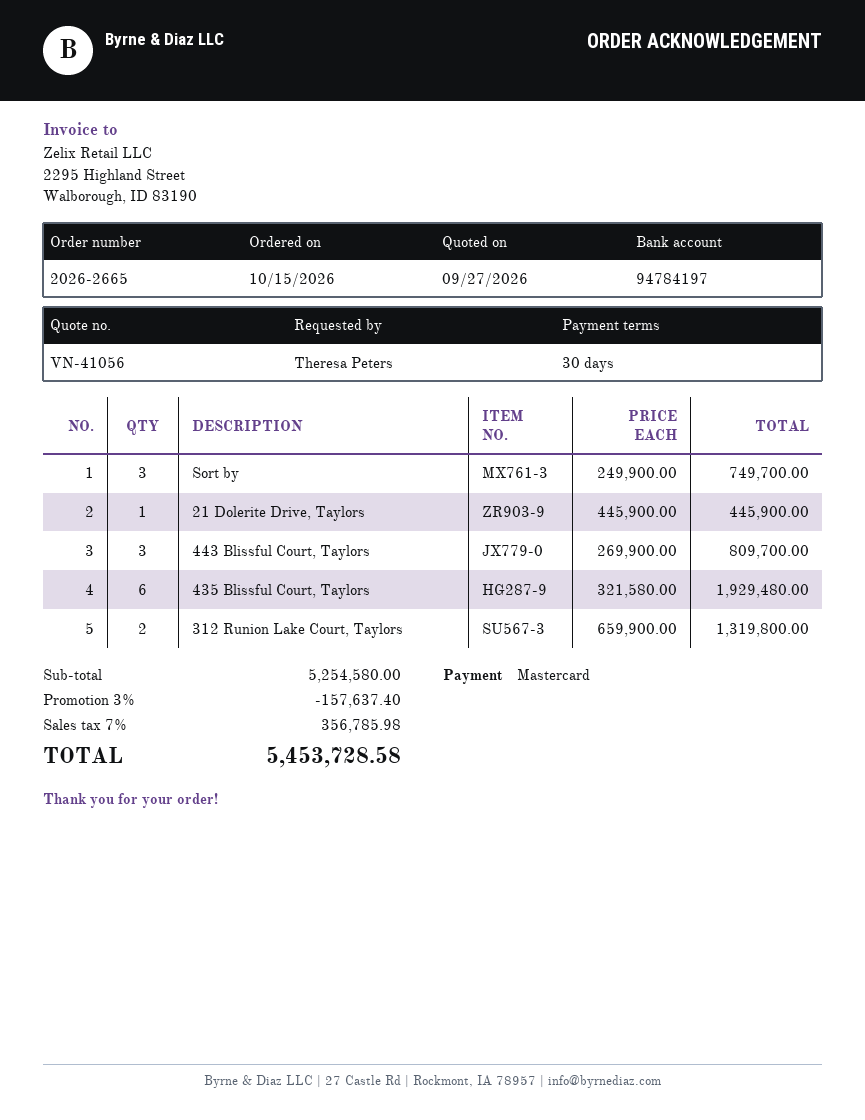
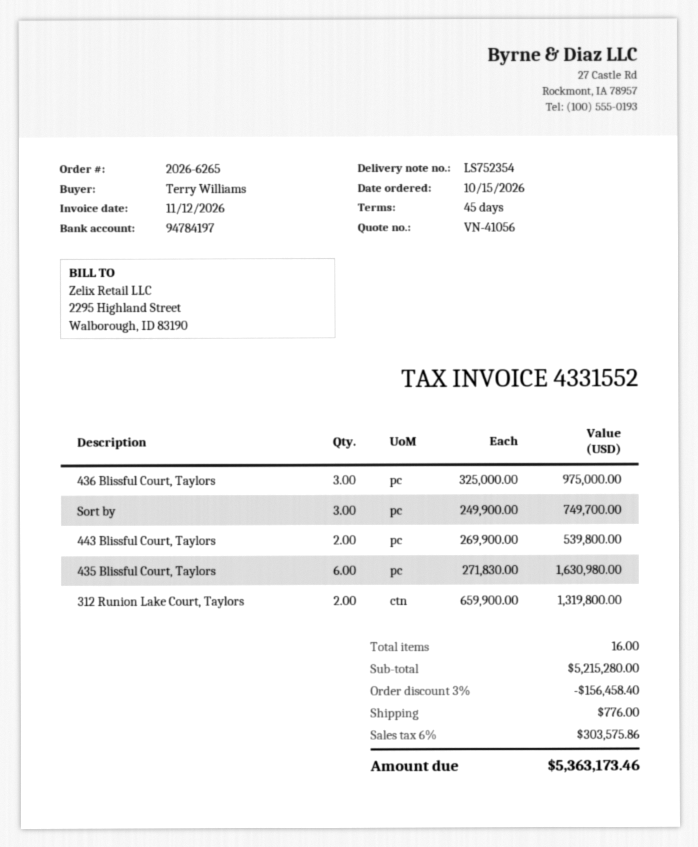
order number: 2026-2665 -> 2026-6265
payment terms: 30 days -> 45 days
ordered by: Theresa Peters -> Terry Williams
21 Dolerite Drive, Taylors: 1 x 445900.00 = 445900.00 -> none
443 Blissful Court, Taylors: 3 x 269900.00 = 809700.00 -> 2 x 269900.00 = 539800.00
435 Blissful Court, Taylors: 6 x 321580.00 = 1929480.00 -> 6 x 271830.00 = 1630980.00
436 Blissful Court, Taylors: none -> 3 x 325000.00 = 975000.00
subtotal: 5254580.00 -> 5215280.00
discount: 3% = 157637.40 -> 3% = 156458.40
shipping: none -> 776.00
tax: 7% = 356785.98 -> 6% = 303575.86
total: 5453728.58 -> 5363173.46

